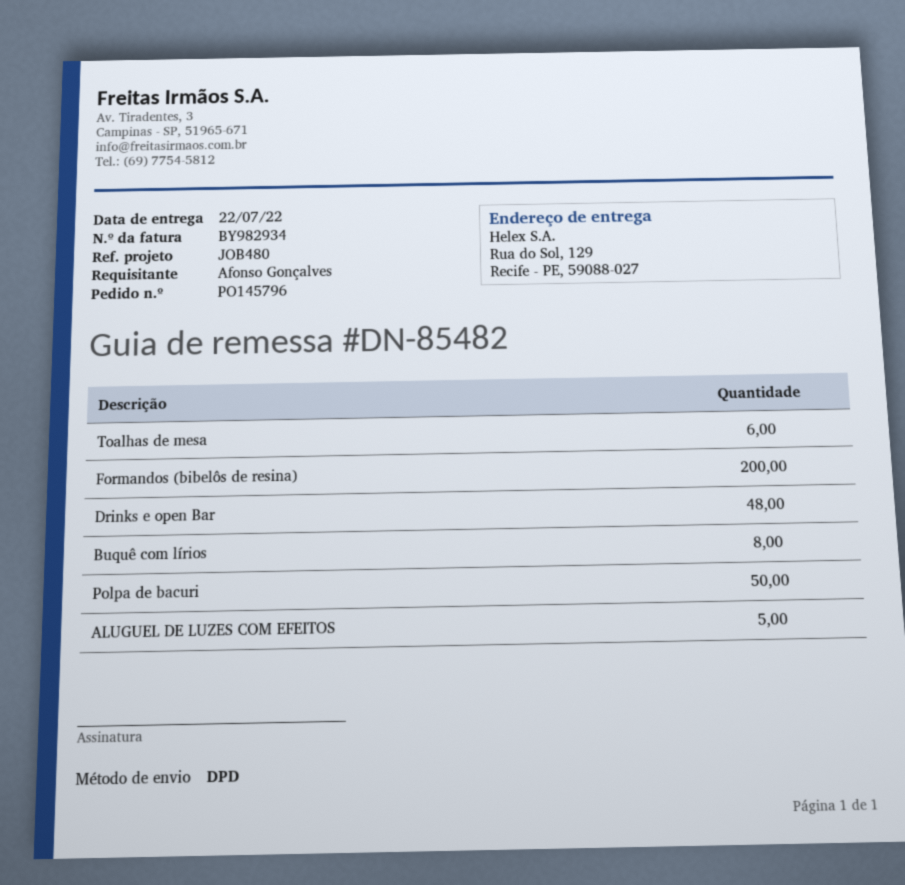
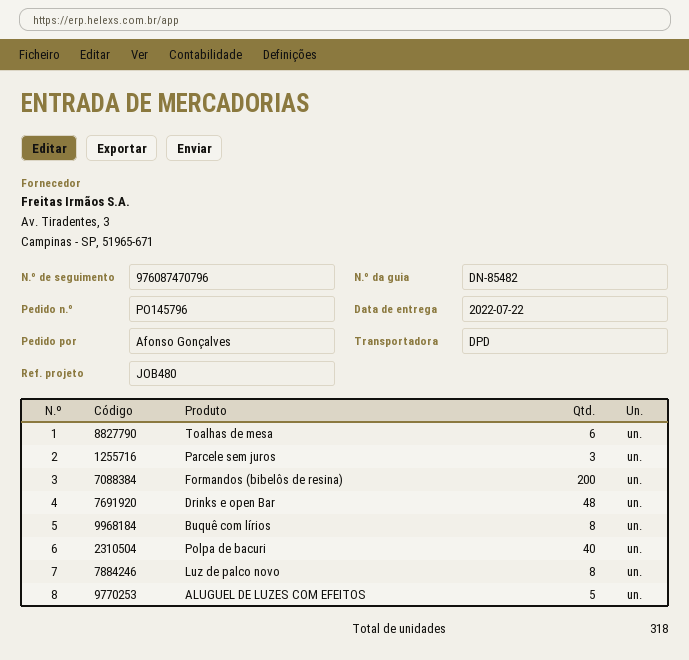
Polpa de bacuri: 50 -> 40
Parcele sem juros: none -> 3
Luz de palco novo: none -> 8

